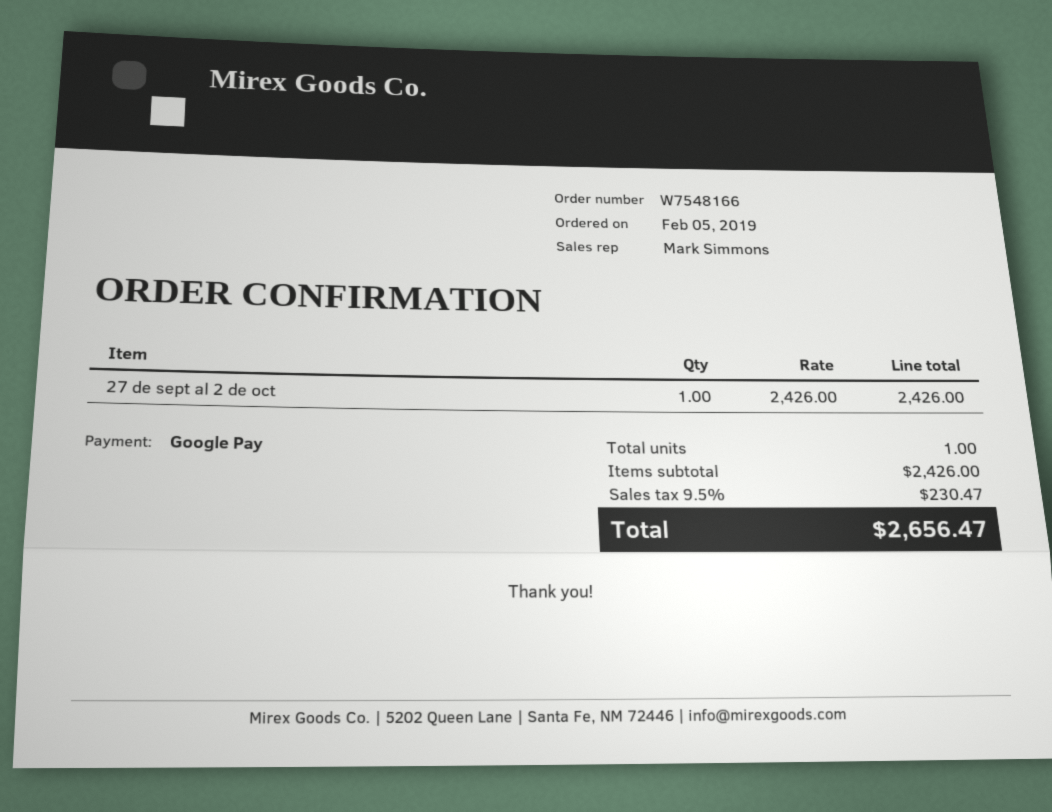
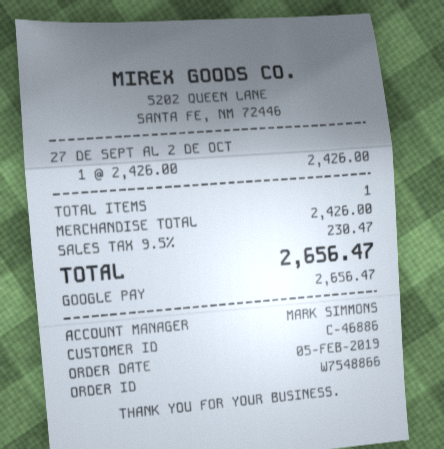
order number: W7548166 -> W7548866

